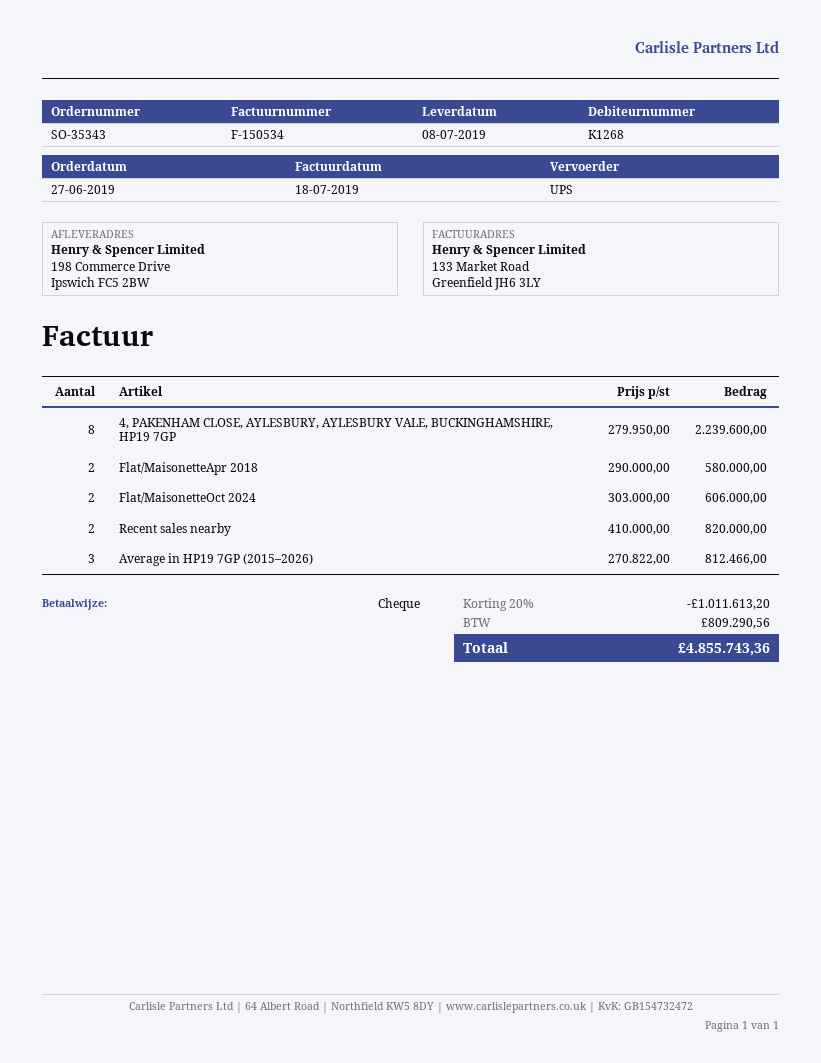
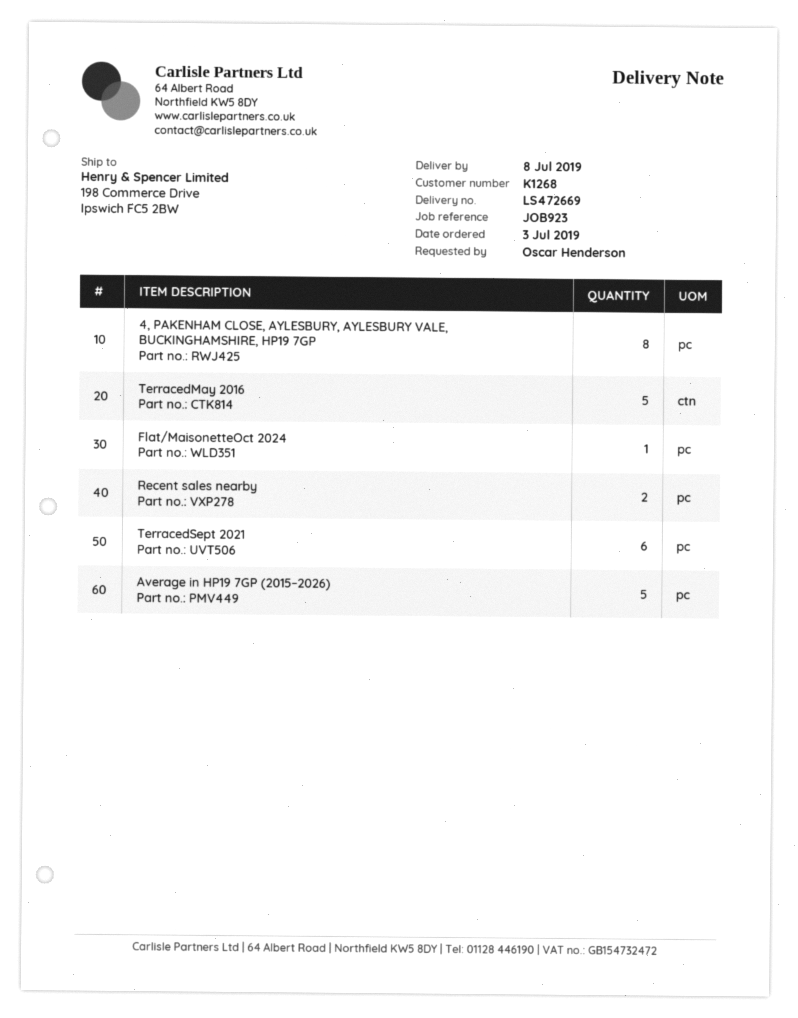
order date: 2019-06-27 -> 2019-07-03
Flat/MaisonetteApr 2018: 2 -> none
Flat/MaisonetteOct 2024: 2 -> 1
Average in HP19 7GP (2015–2026): 3 -> 5
TerracedMay 2016: none -> 5
TerracedSept 2021: none -> 6

